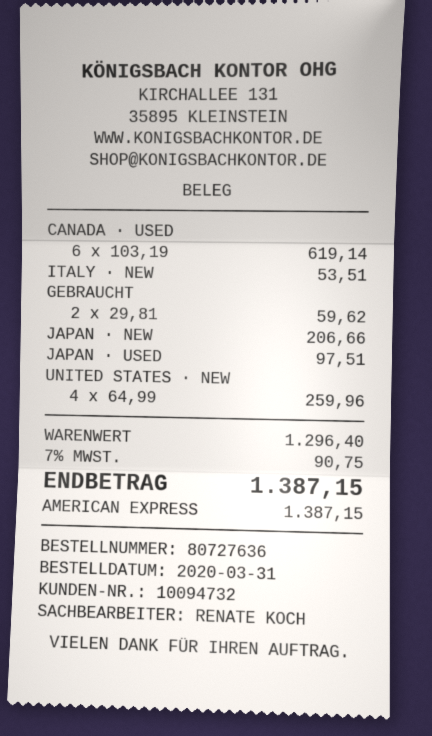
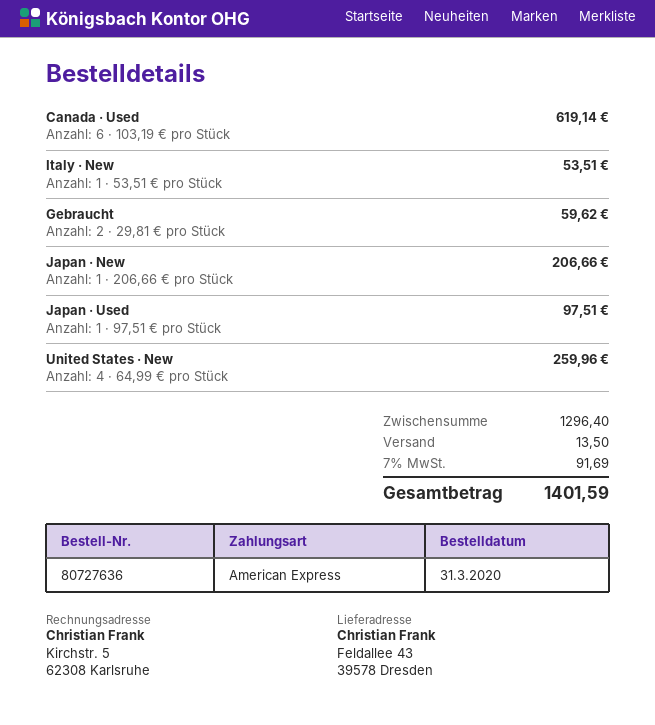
shipping: none -> 13.50
tax: 7% = 90.75 -> 7% = 91.69
total: 1387.15 -> 1401.59

